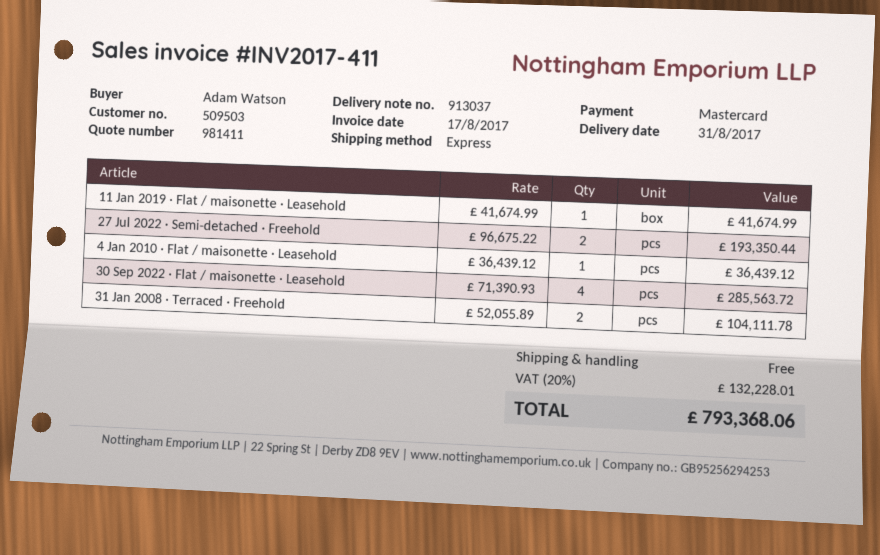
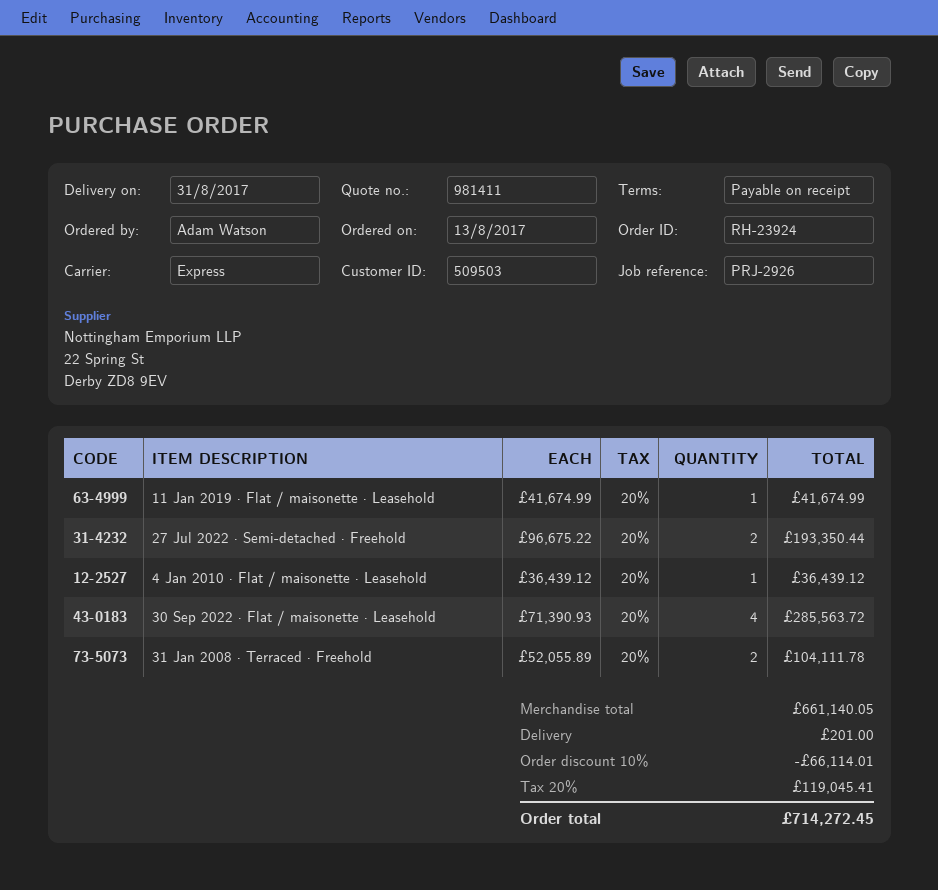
discount: none -> 10% = 66114.01
shipping: 0.00 -> 201.00
tax: 20% = 132228.01 -> 20% = 119045.41
total: 793368.06 -> 714272.45

